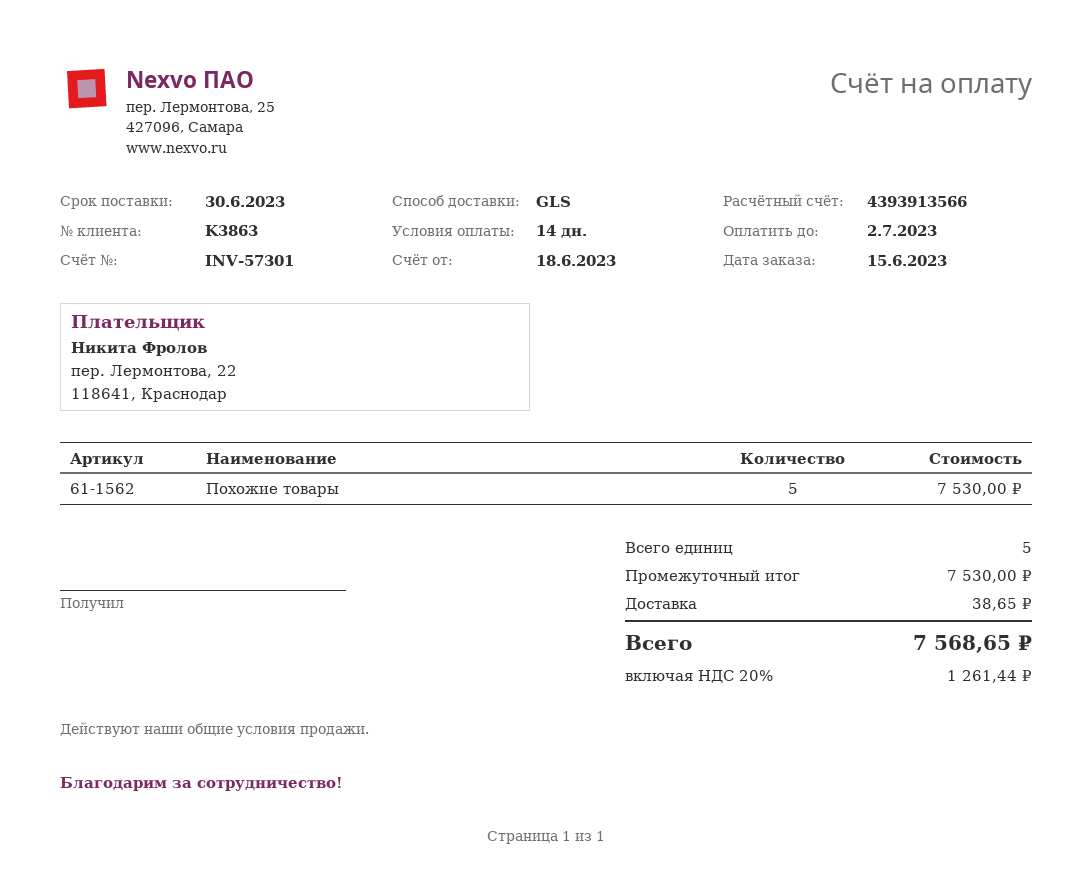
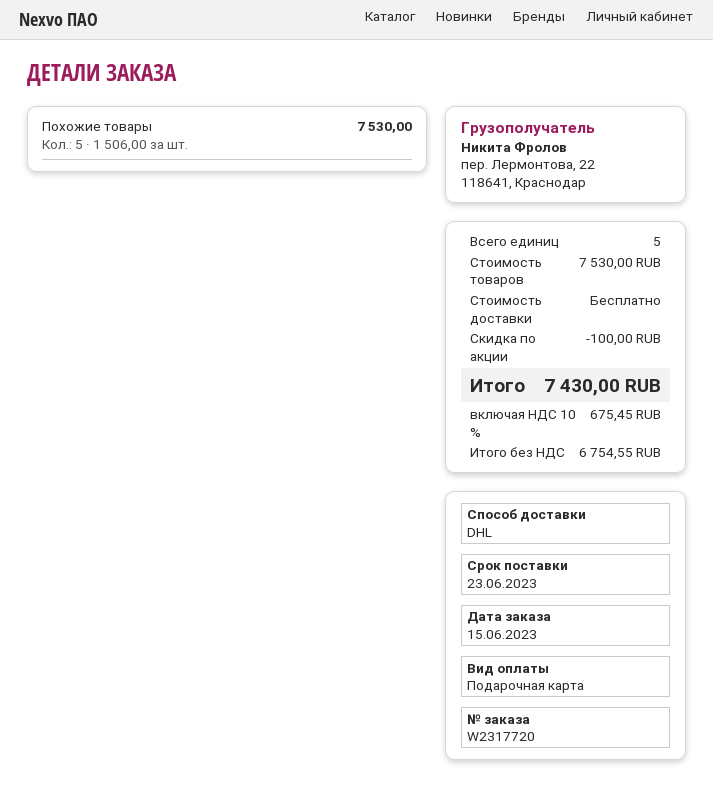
delivery date: 2023-06-30 -> 2023-06-23
shipping method: GLS -> DHL
discount: none -> 100.00
shipping: 38.65 -> 0.00
tax: 20% = 1261.44 -> 10% = 675.45
total: 7568.65 -> 7430.00

